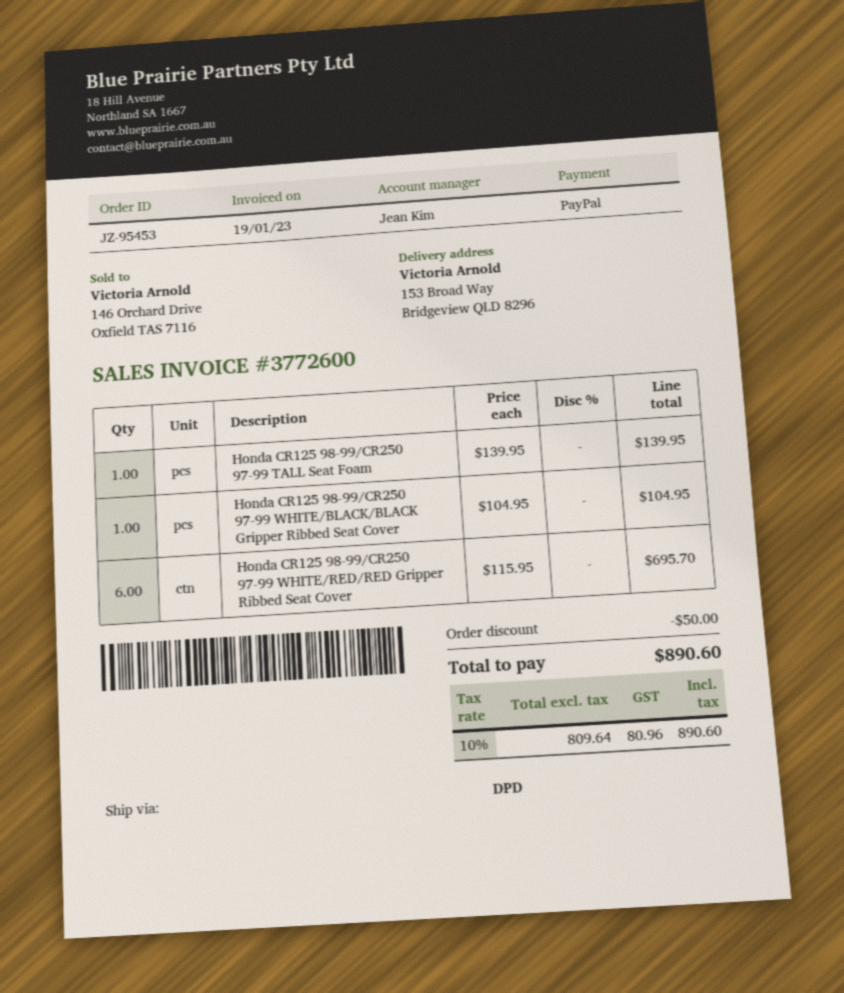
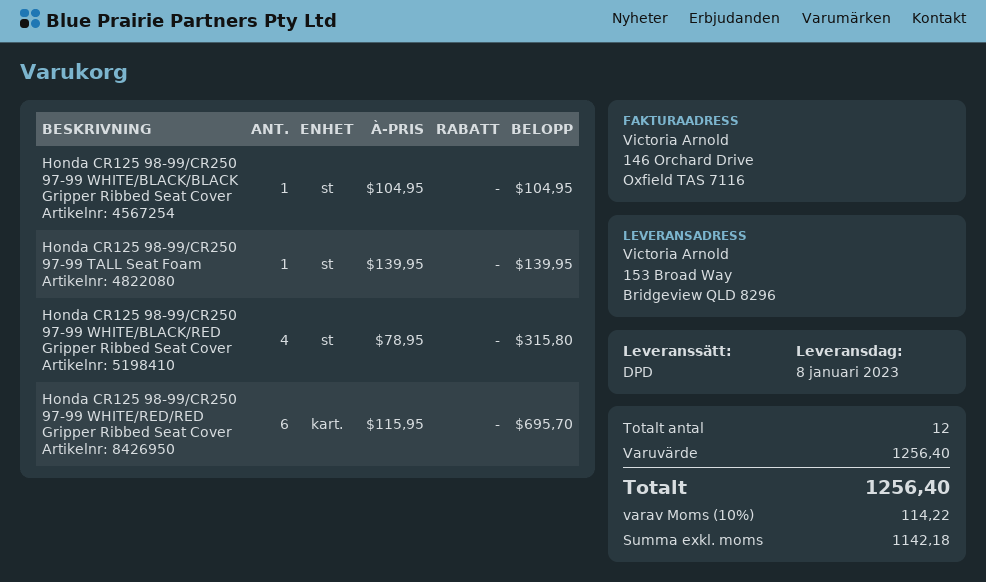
Honda CR125 98-99/CR250 97-99 WHITE/BLACK/RED Gripper Ribbed Seat Cover: none -> 4 x 78.95 = 315.80
discount: 50.00 -> none
net: 809.64 -> 1142.18
tax: 10% = 80.96 -> 10% = 114.22
total: 890.60 -> 1256.40

